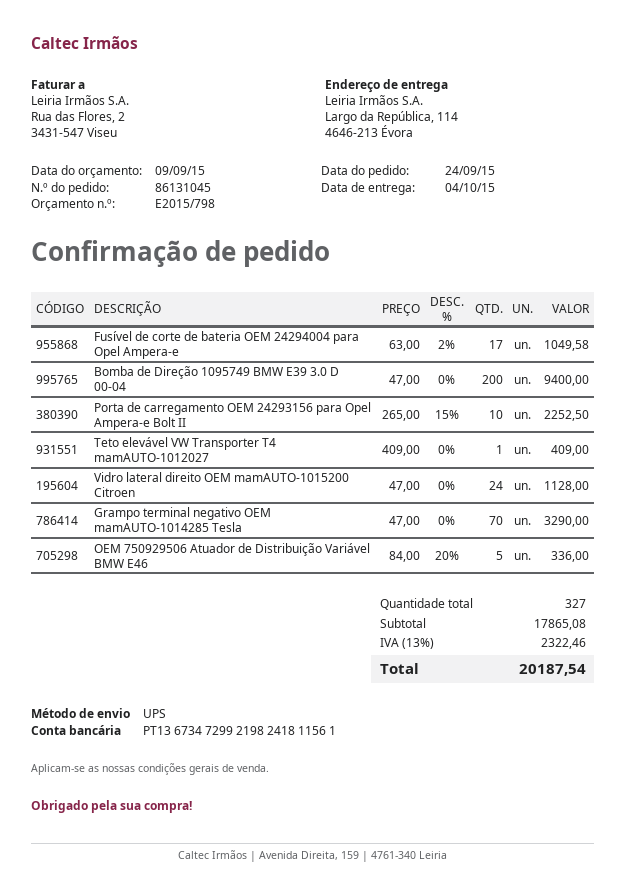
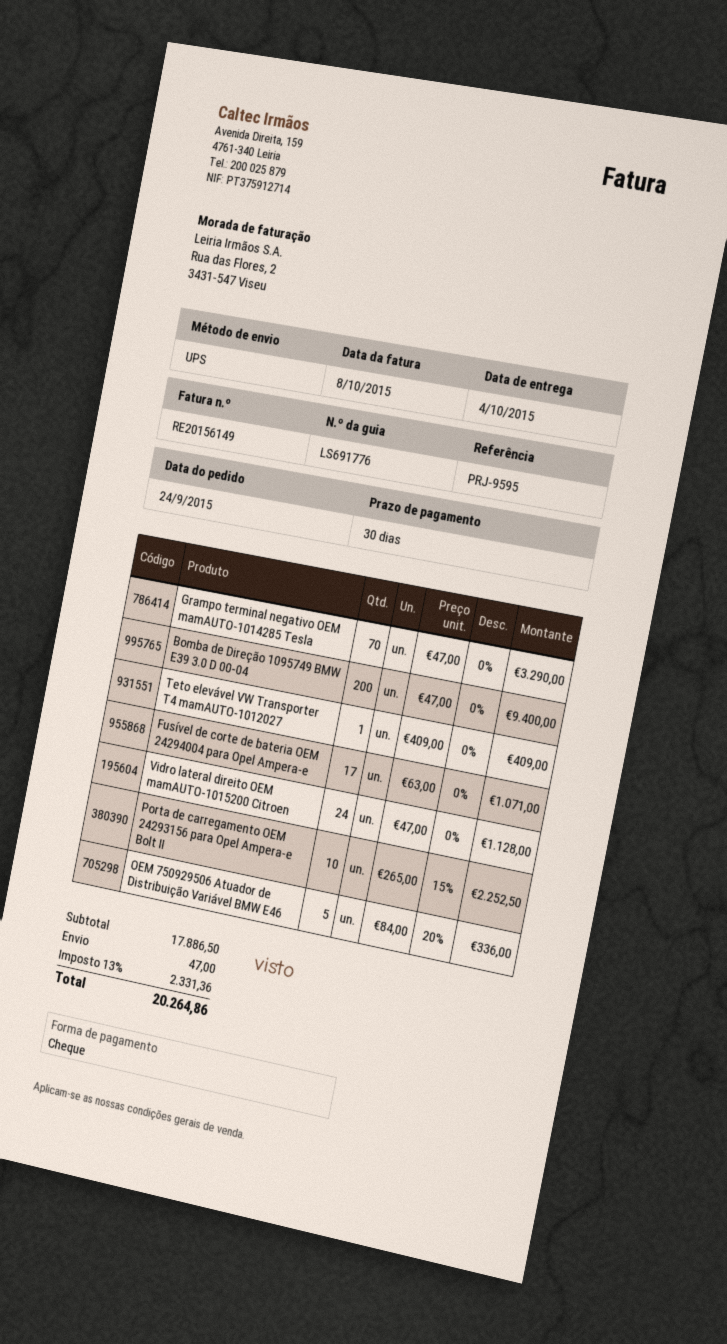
Fusível de corte de bateria OEM 24294004 para Opel Ampera-e: 17 x 63.00 - 2% = 1049.58 -> 17 x 63.00 = 1071.00
subtotal: 17865.08 -> 17886.50
shipping: none -> 47.00
tax: 13% = 2322.46 -> 13% = 2331.36
total: 20187.54 -> 20264.86

